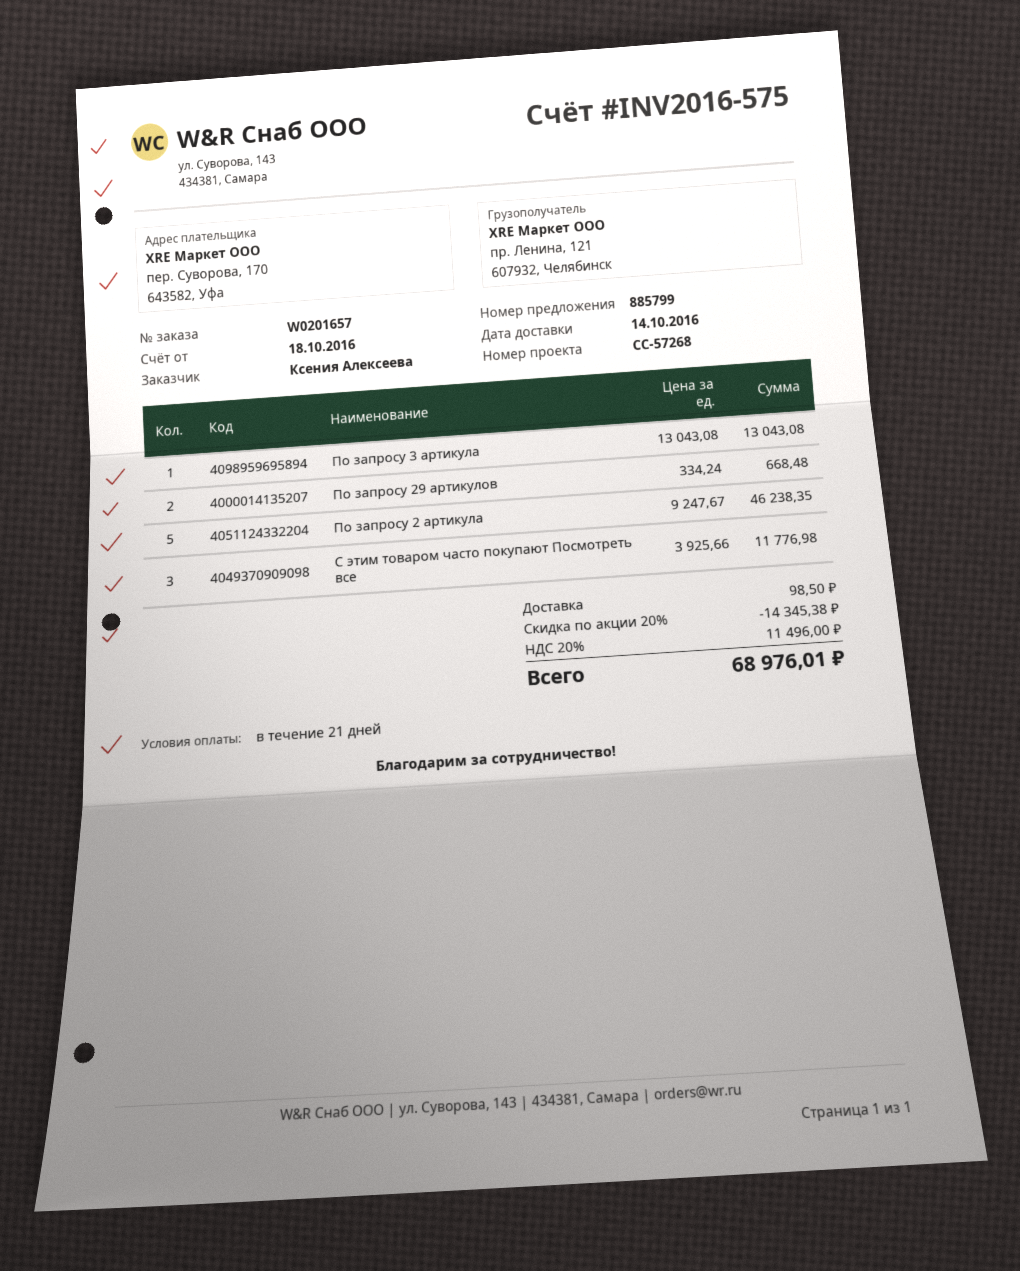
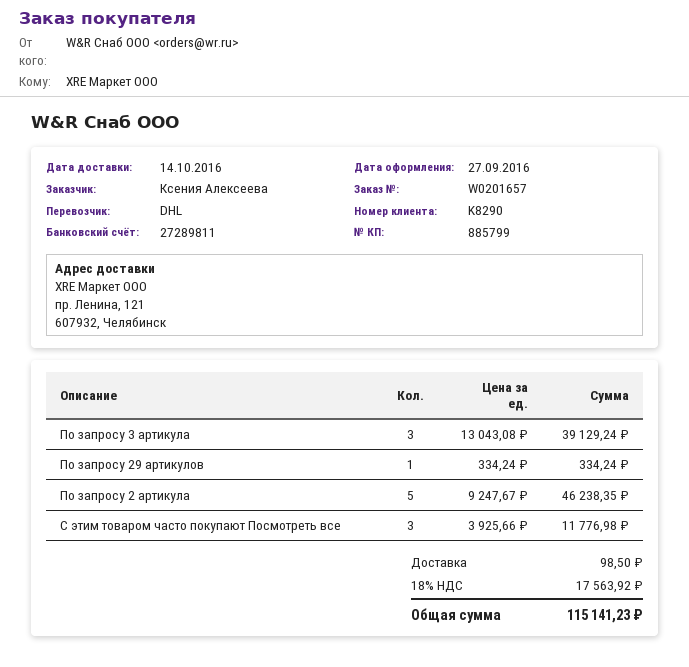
По запросу 3 артикула: 1 x 13043.08 = 13043.08 -> 3 x 13043.08 = 39129.24
По запросу 29 артикулов: 2 x 334.24 = 668.48 -> 1 x 334.24 = 334.24
discount: 20% = 14345.38 -> none
tax: 20% = 11496.00 -> 18% = 17563.92
total: 68976.01 -> 115141.23

